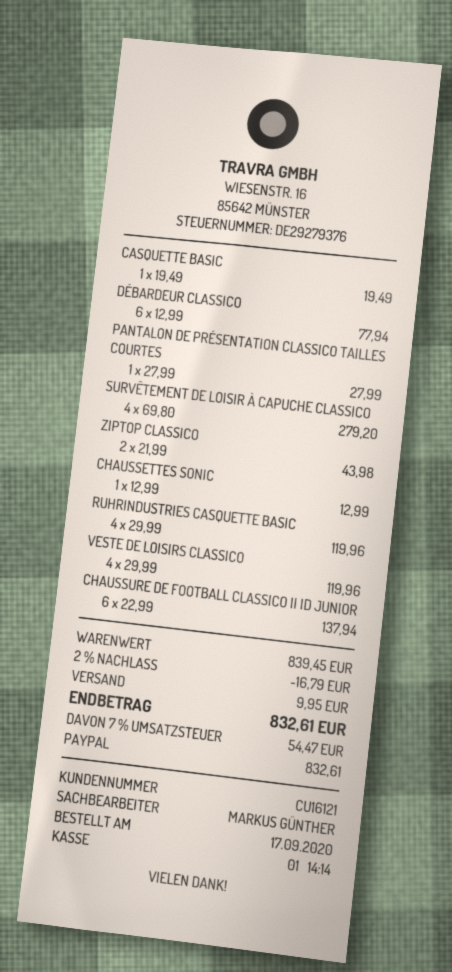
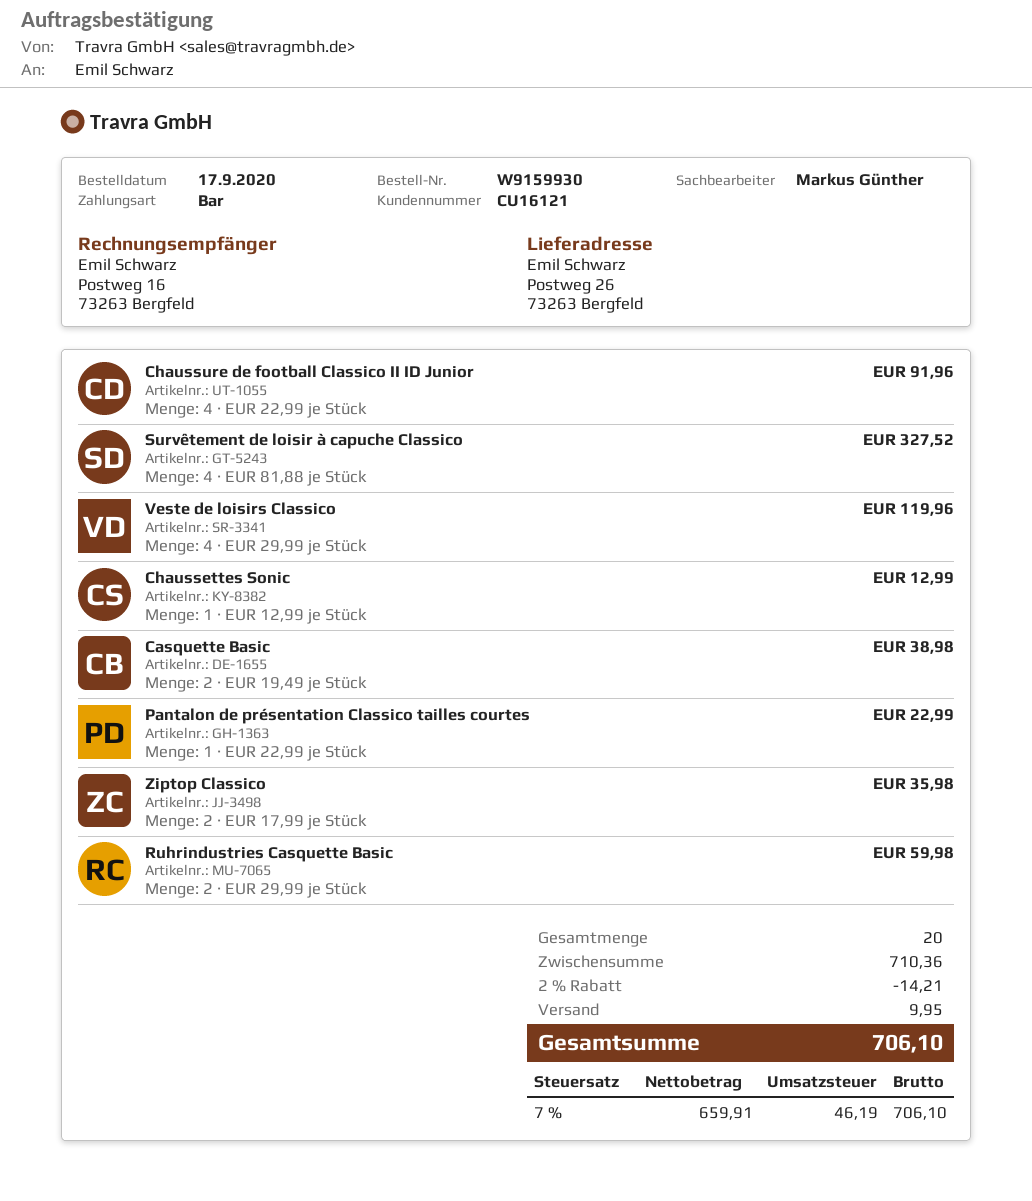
payment method: PayPal -> cash
CASQUETTE BASIC: 1 x 19.49 = 19.49 -> 2 x 19.49 = 38.98
DÉBARDEUR CLASSICO: 6 x 12.99 = 77.94 -> none
PANTALON DE PRÉSENTATION CLASSICO TAILLES COURTES: 1 x 27.99 = 27.99 -> 1 x 22.99 = 22.99
SURVÊTEMENT DE LOISIR À CAPUCHE CLASSICO: 4 x 69.80 = 279.20 -> 4 x 81.88 = 327.52
ZIPTOP CLASSICO: 2 x 21.99 = 43.98 -> 2 x 17.99 = 35.98
RUHRINDUSTRIES CASQUETTE BASIC: 4 x 29.99 = 119.96 -> 2 x 29.99 = 59.98
CHAUSSURE DE FOOTBALL CLASSICO II ID JUNIOR: 6 x 22.99 = 137.94 -> 4 x 22.99 = 91.96
subtotal: 839.45 -> 710.36
discount: 2% = 16.79 -> 2% = 14.21
tax: 7% = 54.47 -> 7% = 46.19
total: 832.61 -> 706.10

